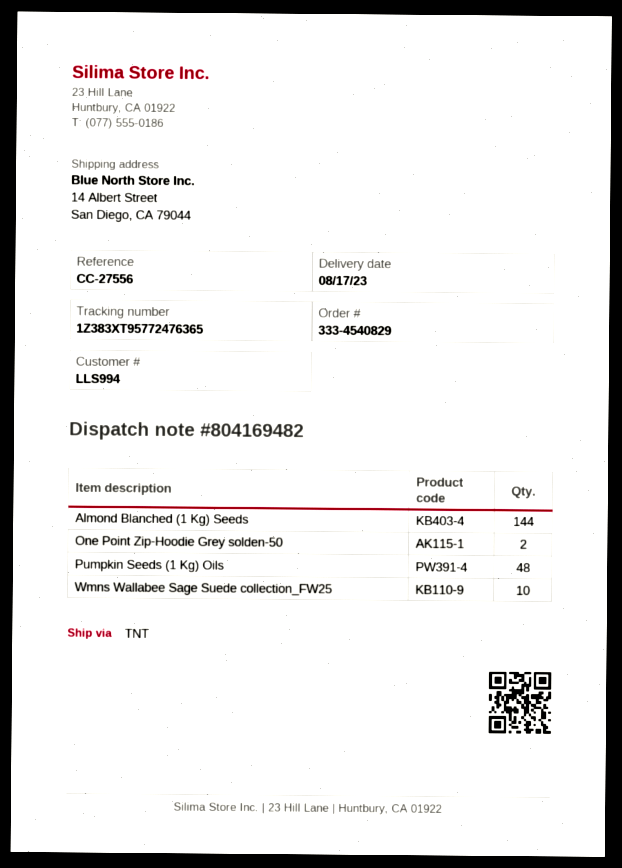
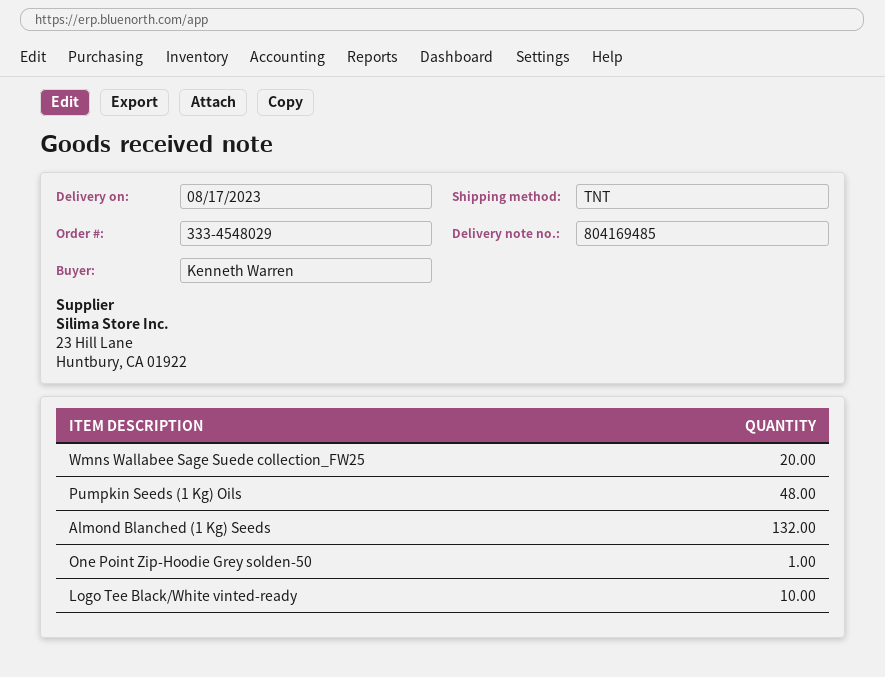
order number: 333-4540829 -> 333-4548029
delivery note number: 804169482 -> 804169485
Almond Blanched (1 Kg) Seeds: 144 -> 132
One Point Zip-Hoodie Grey solden-50: 2 -> 1
Wmns Wallabee Sage Suede collection_FW25: 10 -> 20
Logo Tee Black/White vinted-ready: none -> 10

